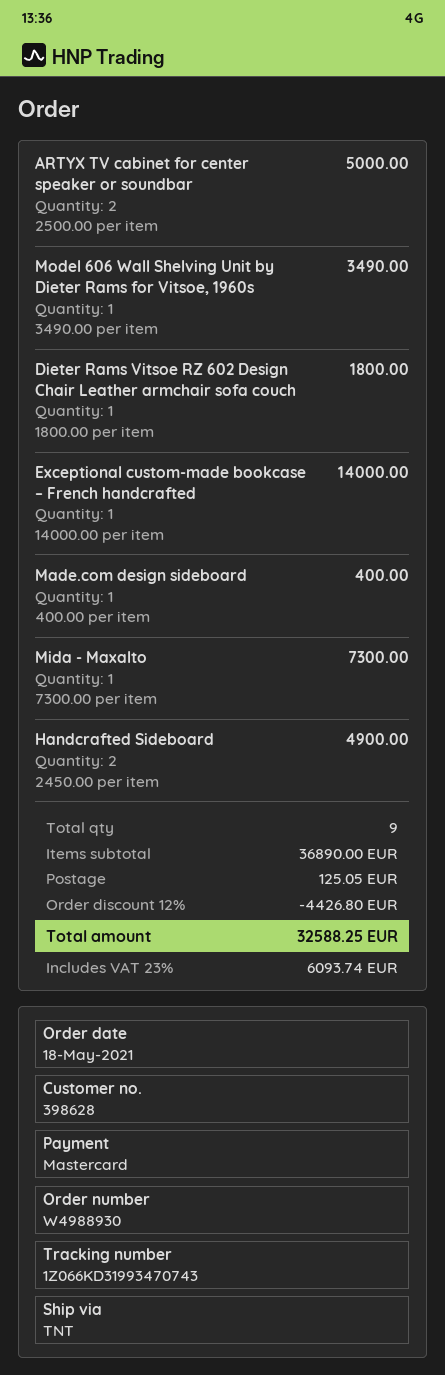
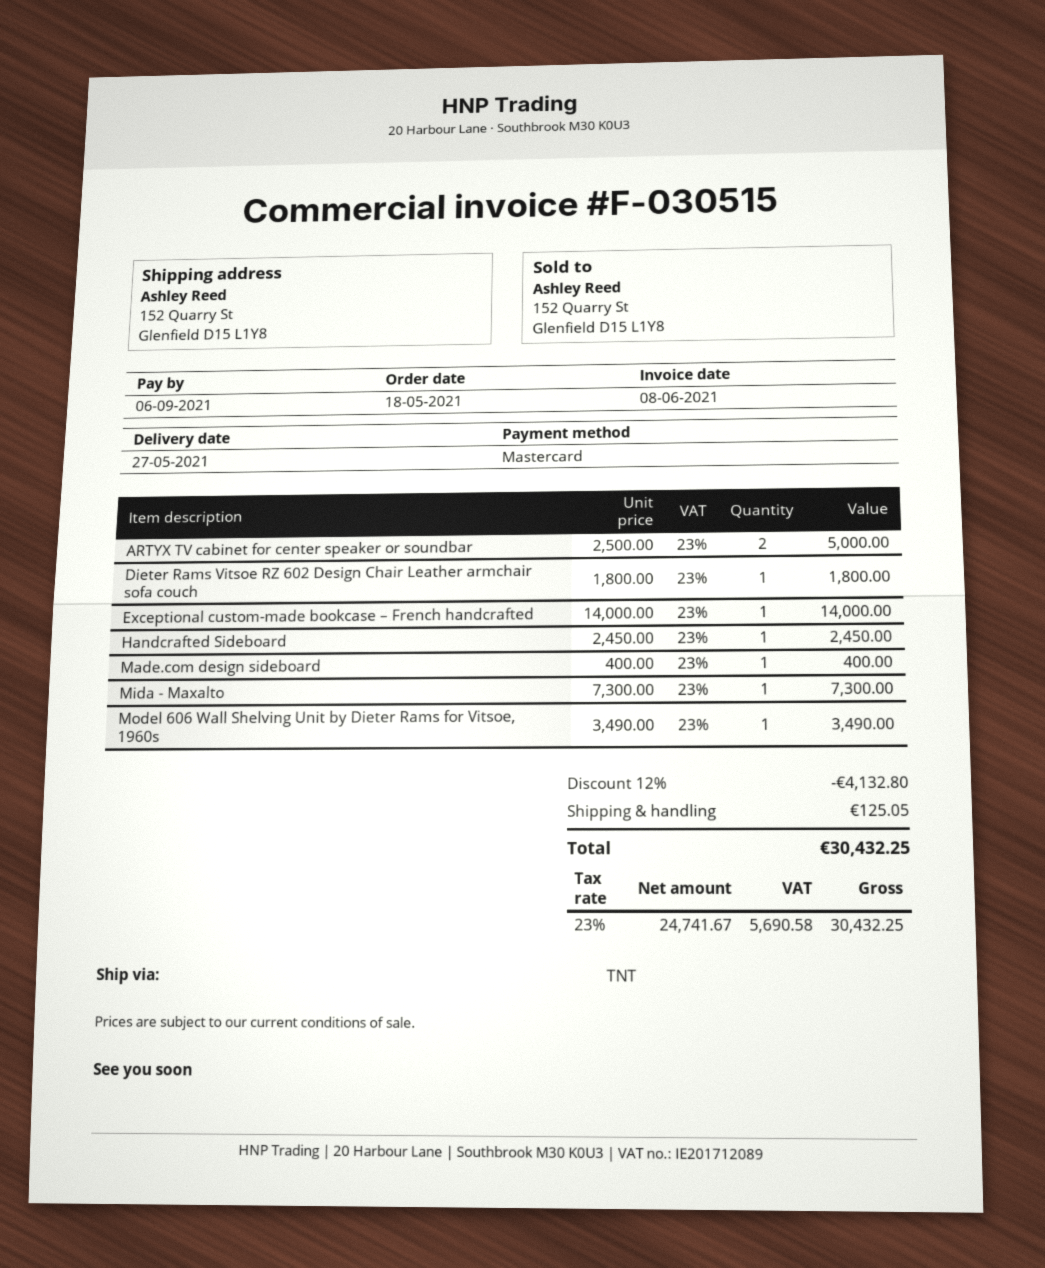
Handcrafted Sideboard: 2 x 2450.00 = 4900.00 -> 1 x 2450.00 = 2450.00
discount: 12% = 4426.80 -> 12% = 4132.80
tax: 23% = 6093.74 -> 23% = 5690.58
total: 32588.25 -> 30432.25

